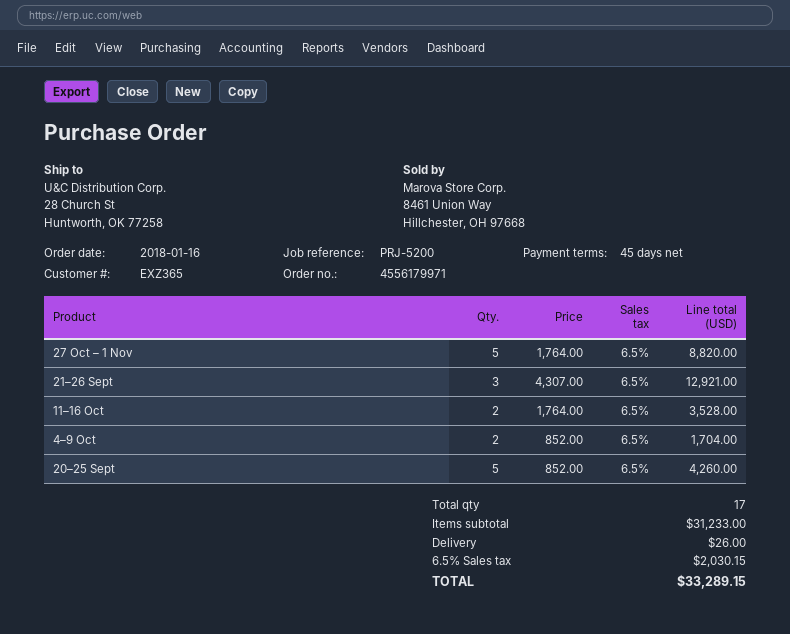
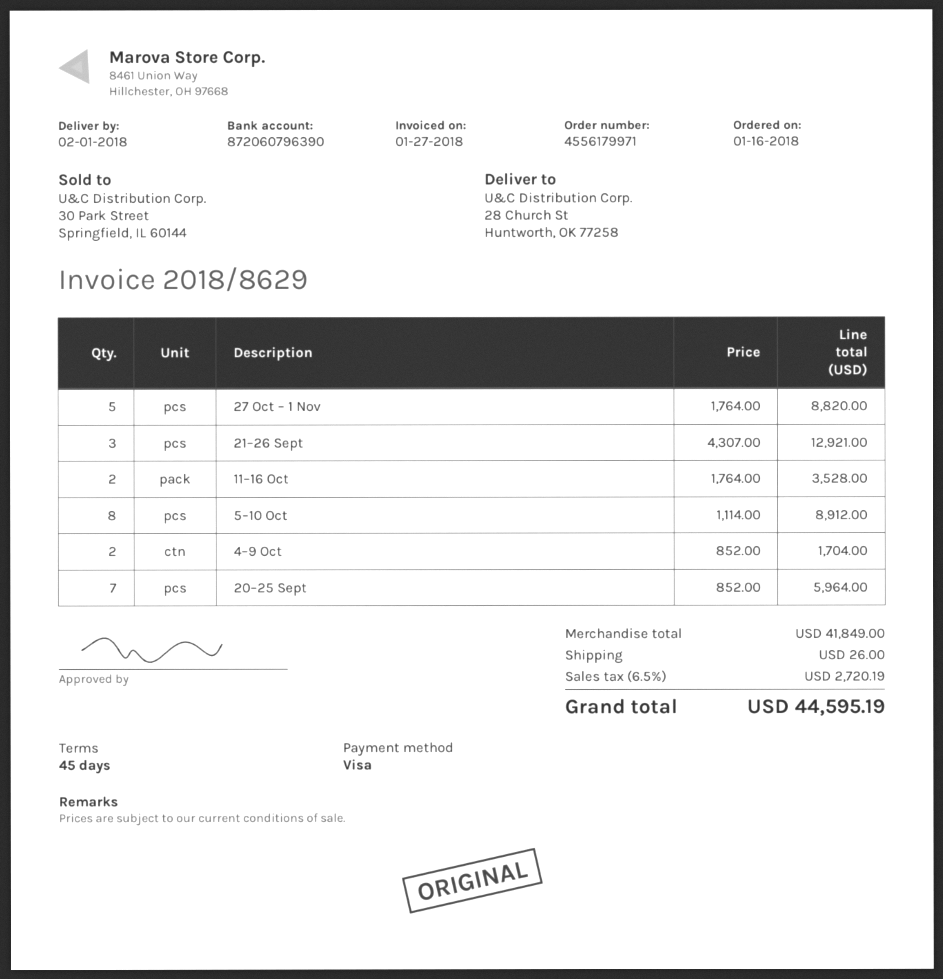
20–25 Sept: 5 x 852.00 = 4260.00 -> 7 x 852.00 = 5964.00
5–10 Oct: none -> 8 x 1114.00 = 8912.00
subtotal: 31233.00 -> 41849.00
tax: 6.5% = 2030.15 -> 6.5% = 2720.19
total: 33289.15 -> 44595.19

